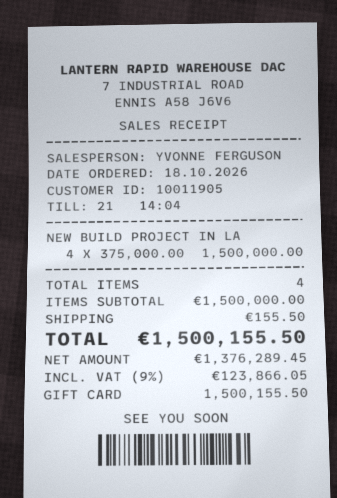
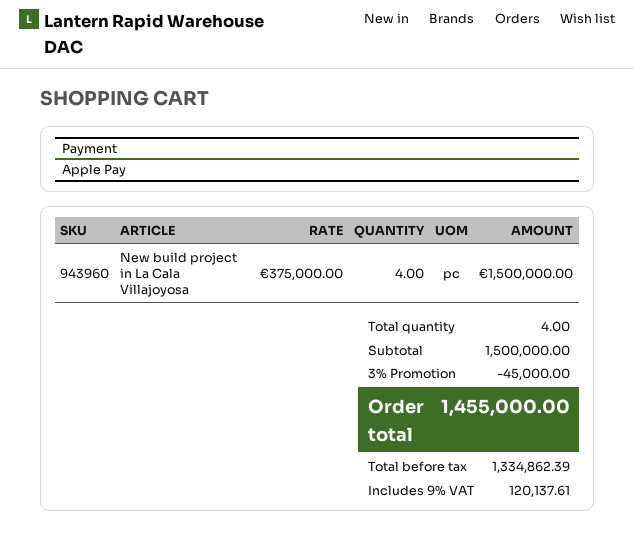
payment method: gift card -> Apple Pay
discount: none -> 3% = 45000.00
shipping: 155.50 -> none
net: 1376289.45 -> 1334862.39
tax: 9% = 123866.05 -> 9% = 120137.61
total: 1500155.50 -> 1455000.00

